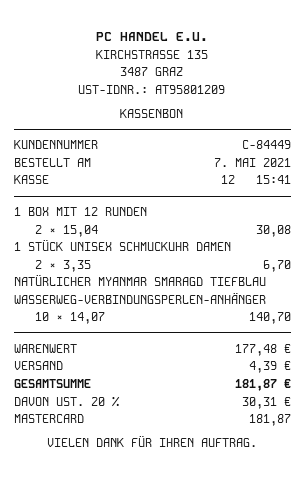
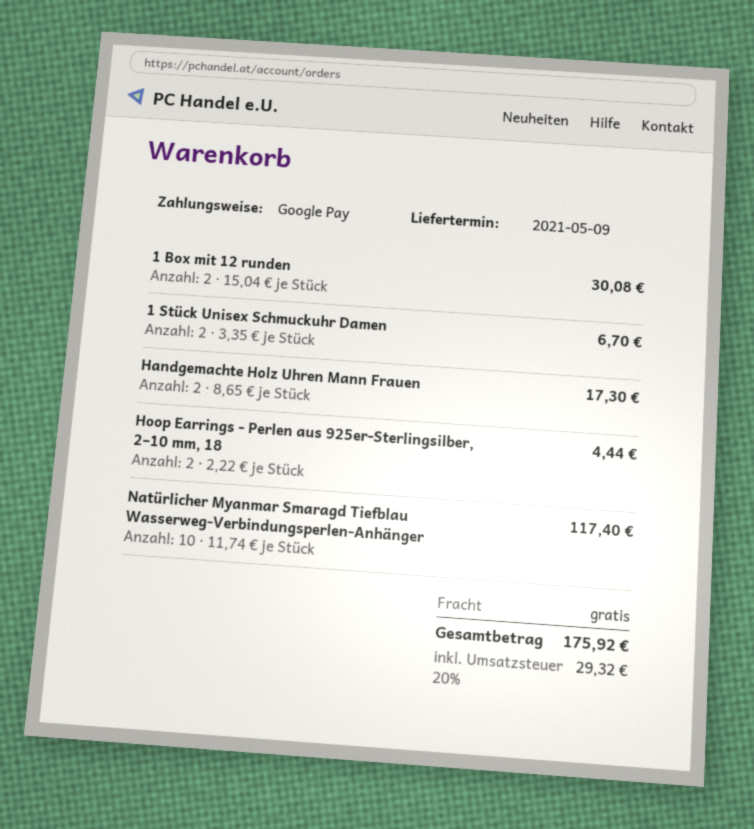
payment method: Mastercard -> Google Pay
NATÜRLICHER MYANMAR SMARAGD TIEFBLAU WASSERWEG-VERBINDUNGSPERLEN-ANHÄNGER: 10 x 14.07 = 140.70 -> 10 x 11.74 = 117.40
Handgemachte Holz Uhren Mann Frauen: none -> 2 x 8.65 = 17.30
Hoop Earrings - Perlen aus 925er-Sterlingsilber, 2–10 mm, 18: none -> 2 x 2.22 = 4.44
shipping: 4.39 -> 0.00
tax: 20% = 30.31 -> 20% = 29.32
total: 181.87 -> 175.92

